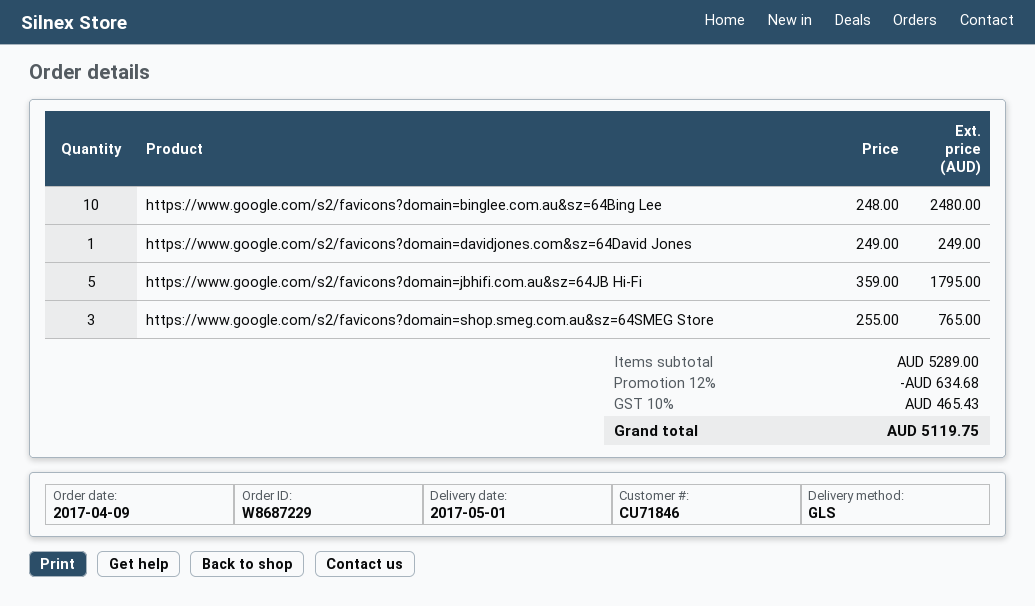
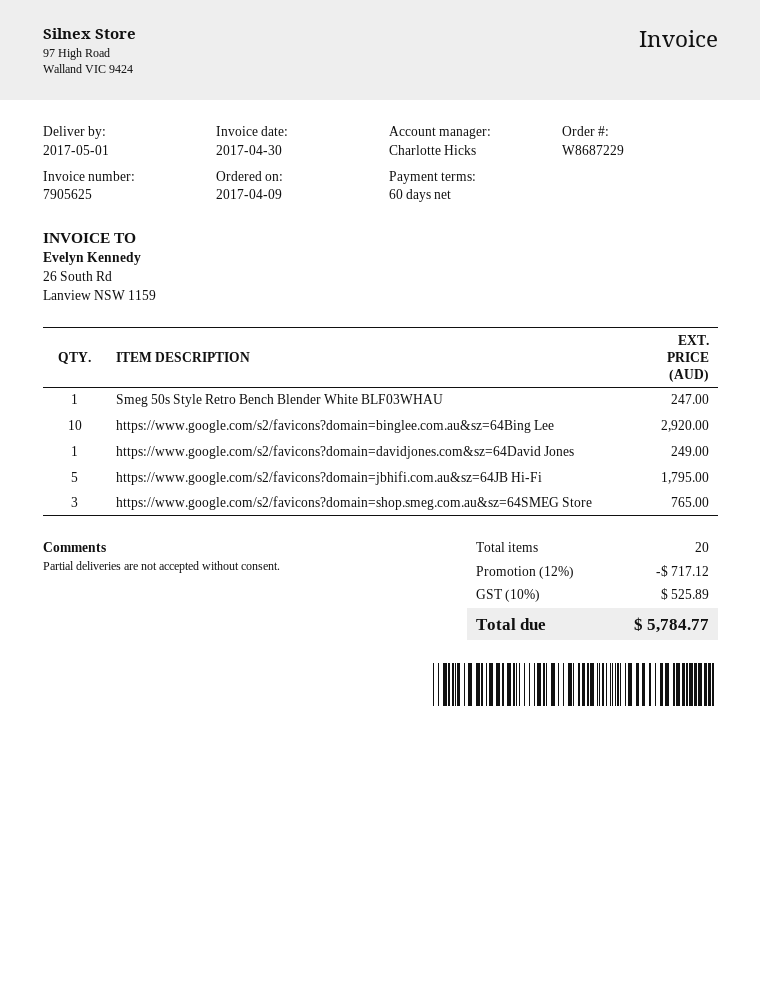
https://www.google.com/s2/favicons?domain=binglee.com.au&sz=64Bing Lee: 10 for 2480.00 -> 10 for 2920.00
Smeg 50s Style Retro Bench Blender White BLF03WHAU: none -> 1 for 247.00
discount: 12% = 634.68 -> 12% = 717.12
tax: 10% = 465.43 -> 10% = 525.89
total: 5119.75 -> 5784.77

